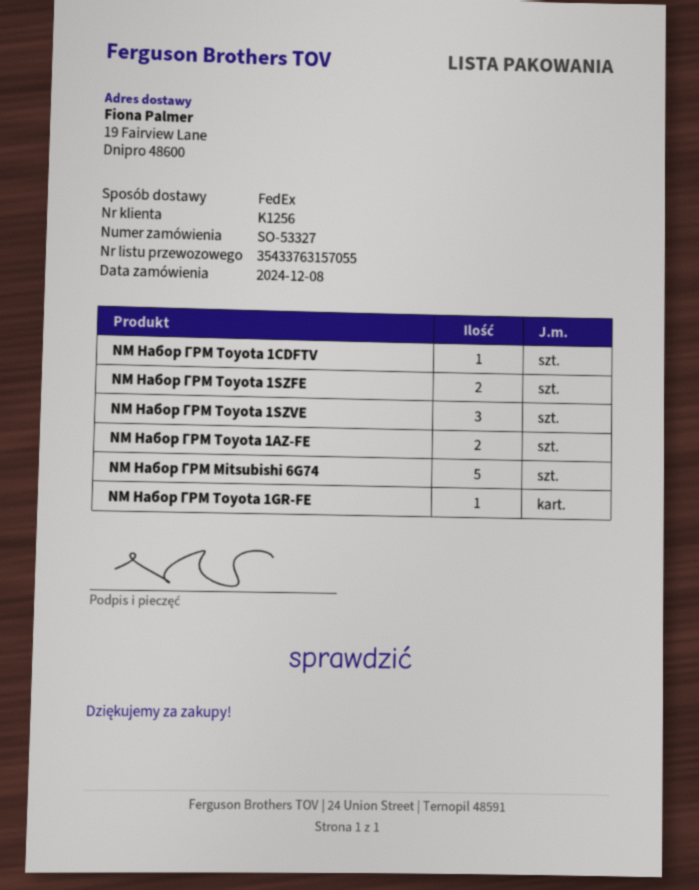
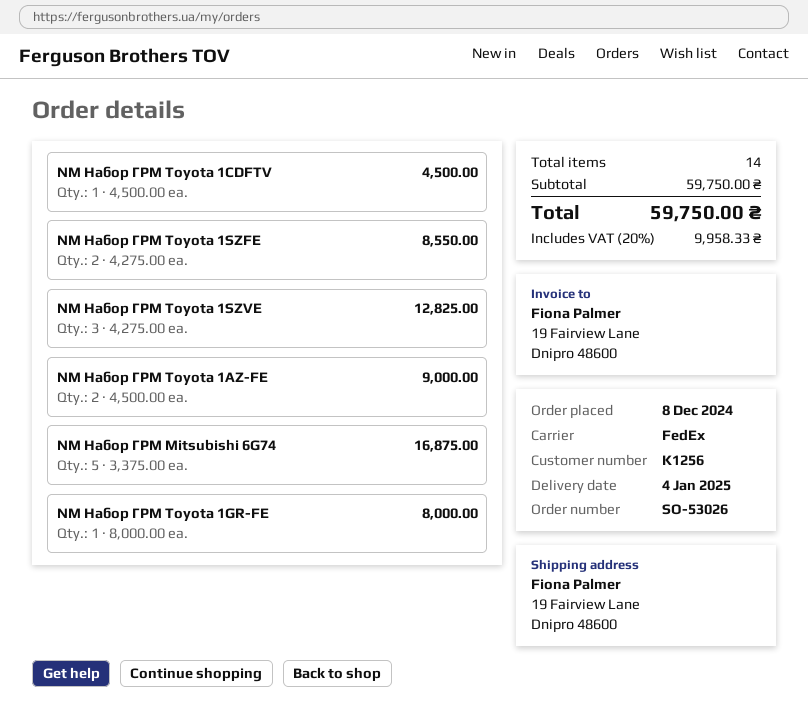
order number: SO-53327 -> SO-53026

